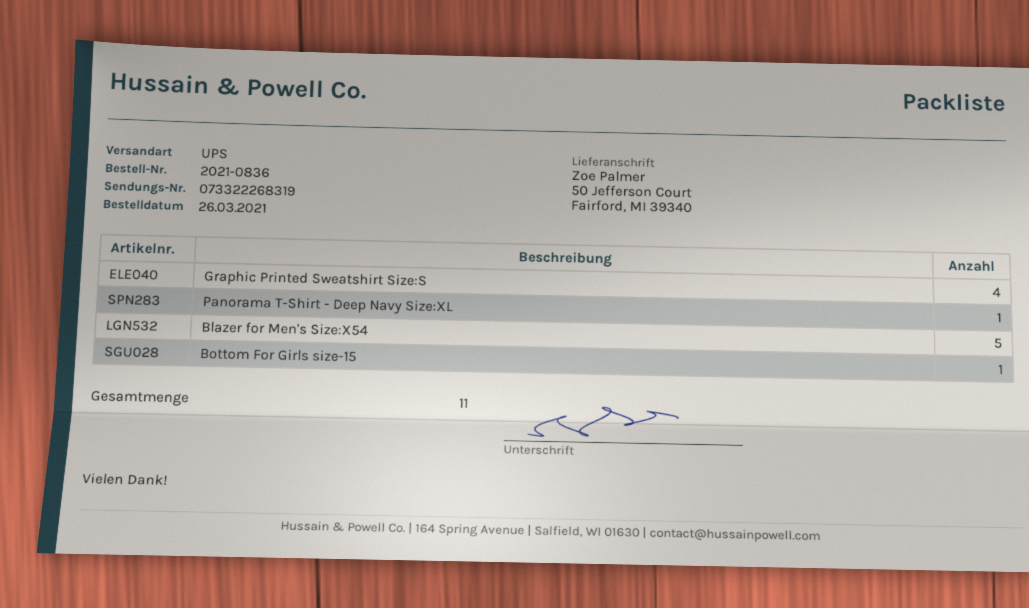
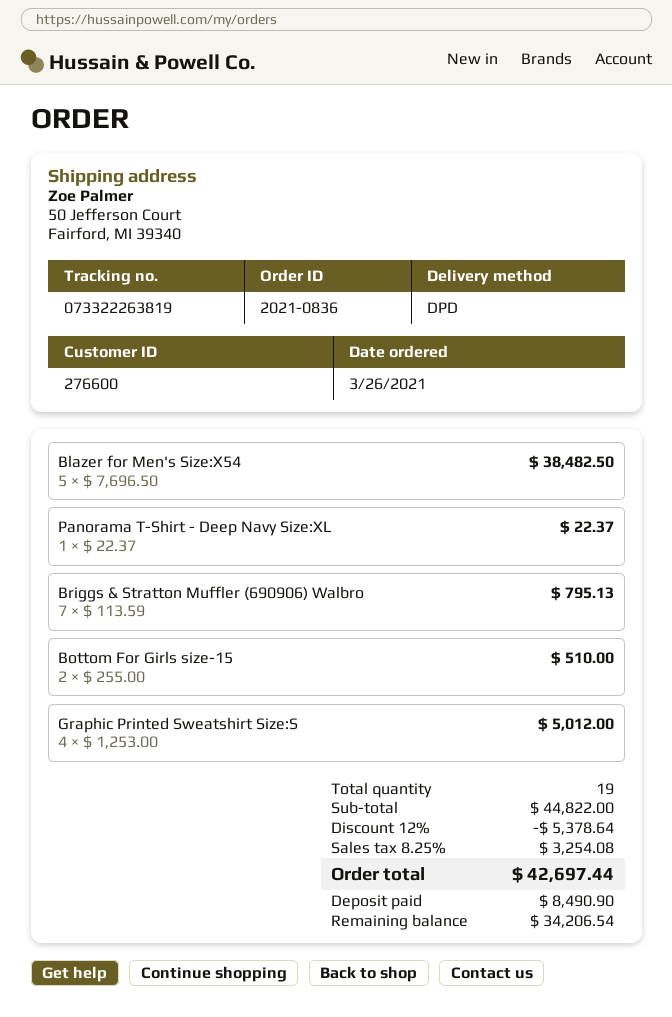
shipping method: UPS -> DPD
tracking number: 073322268319 -> 073322263819
Bottom For Girls size-15: 1 -> 2
Briggs & Stratton Muffler (690906) Walbro: none -> 7
total quantity: 11 -> 19

